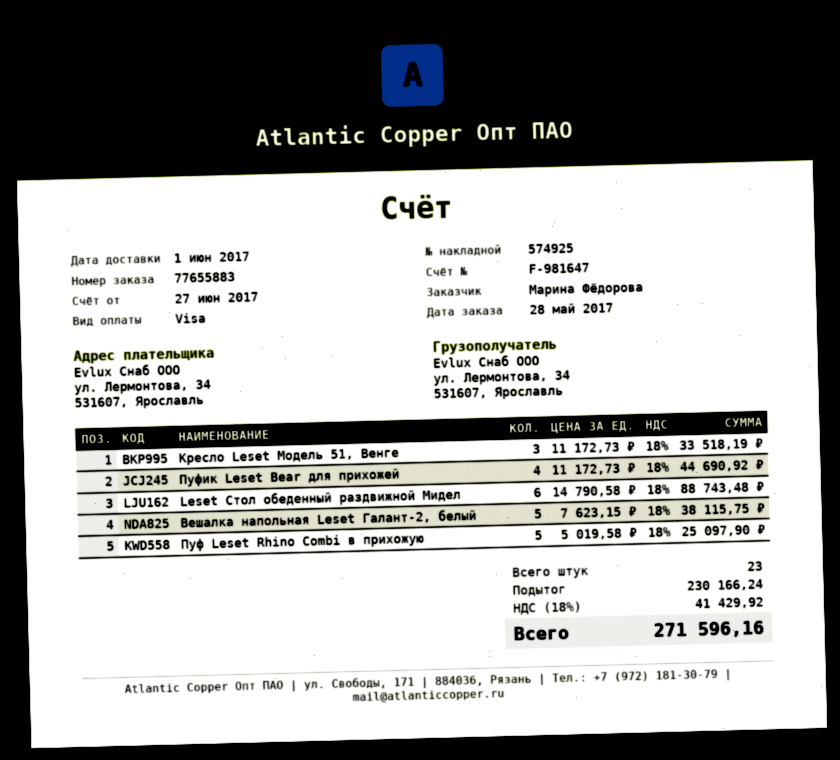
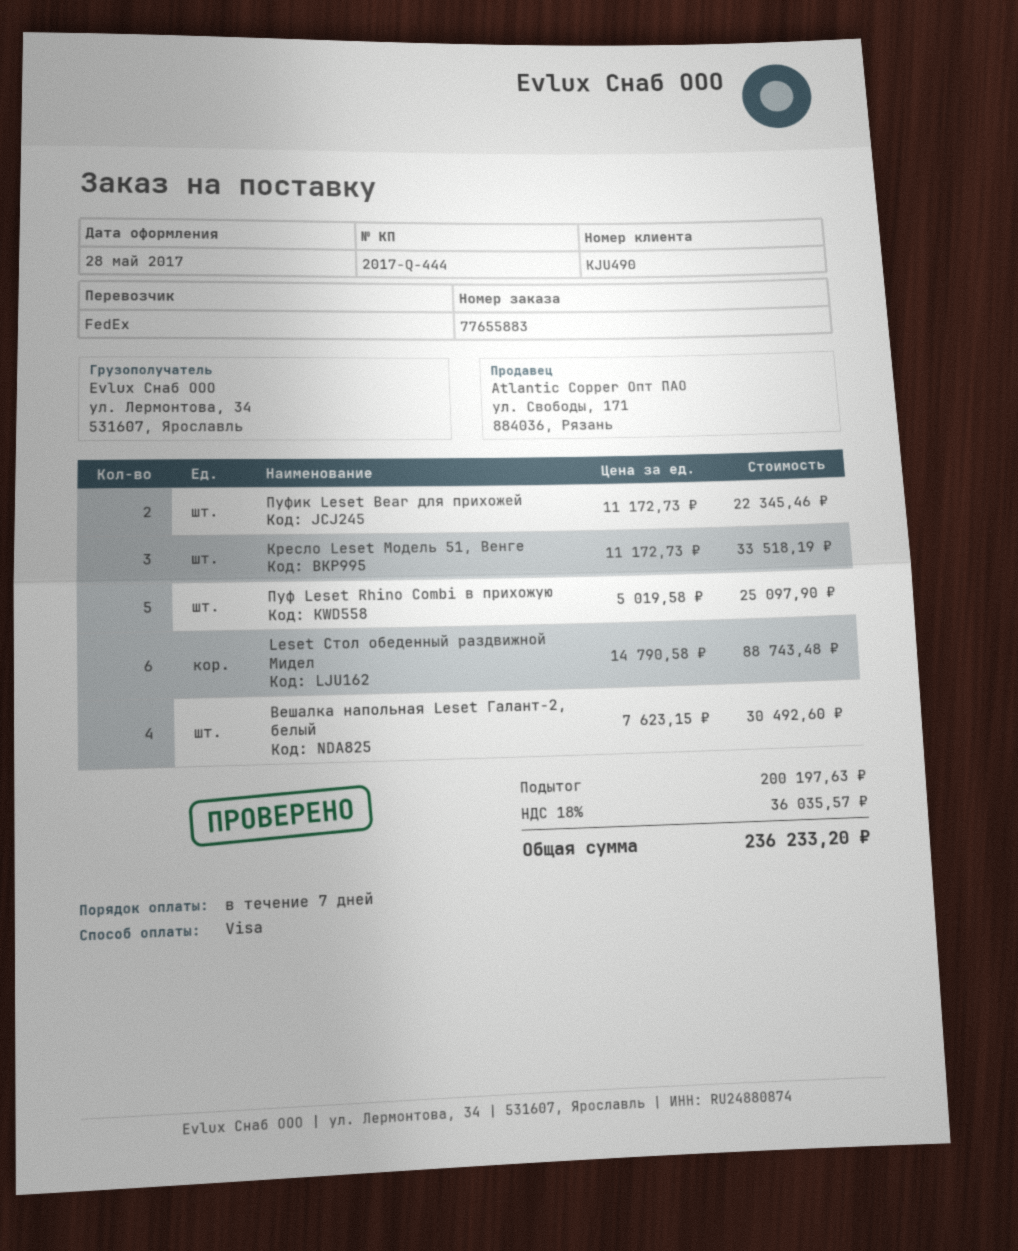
Пуфик Leset Bear для прихожей: 4 x 11172.73 = 44690.92 -> 2 x 11172.73 = 22345.46
Вешалка напольная Leset Галант-2, белый: 5 x 7623.15 = 38115.75 -> 4 x 7623.15 = 30492.60
subtotal: 230166.24 -> 200197.63
tax: 18% = 41429.92 -> 18% = 36035.57
total: 271596.16 -> 236233.20

